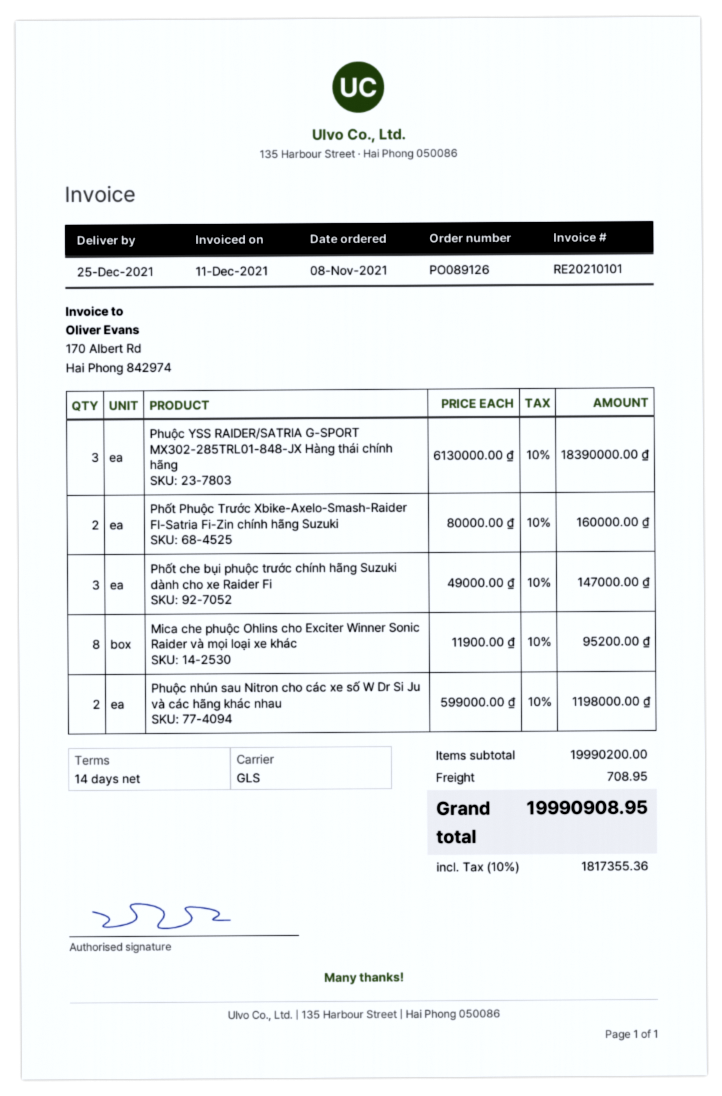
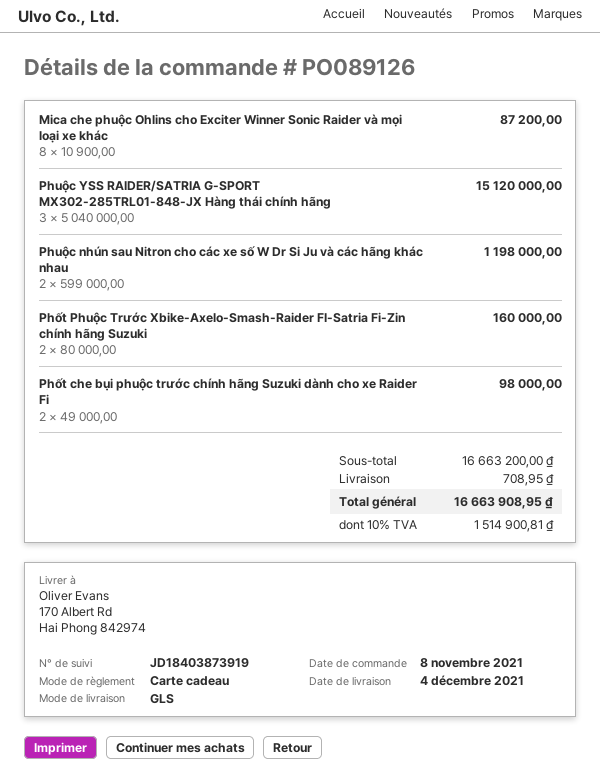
delivery date: 2021-12-25 -> 2021-12-04
Phuộc YSS RAIDER/SATRIA G-SPORT MX302-285TRL01-848-JX Hàng thái chính hãng: 3 x 6130000.00 = 18390000.00 -> 3 x 5040000.00 = 15120000.00
Phốt che bụi phuộc trước chính hãng Suzuki dành cho xe Raider Fi: 3 x 49000.00 = 147000.00 -> 2 x 49000.00 = 98000.00
Mica che phuộc Ohlins cho Exciter Winner Sonic Raider và mọi loại xe khác: 8 x 11900.00 = 95200.00 -> 8 x 10900.00 = 87200.00
subtotal: 19990200.00 -> 16663200.00
tax: 10% = 1817355.36 -> 10% = 1514900.81
total: 19990908.95 -> 16663908.95

